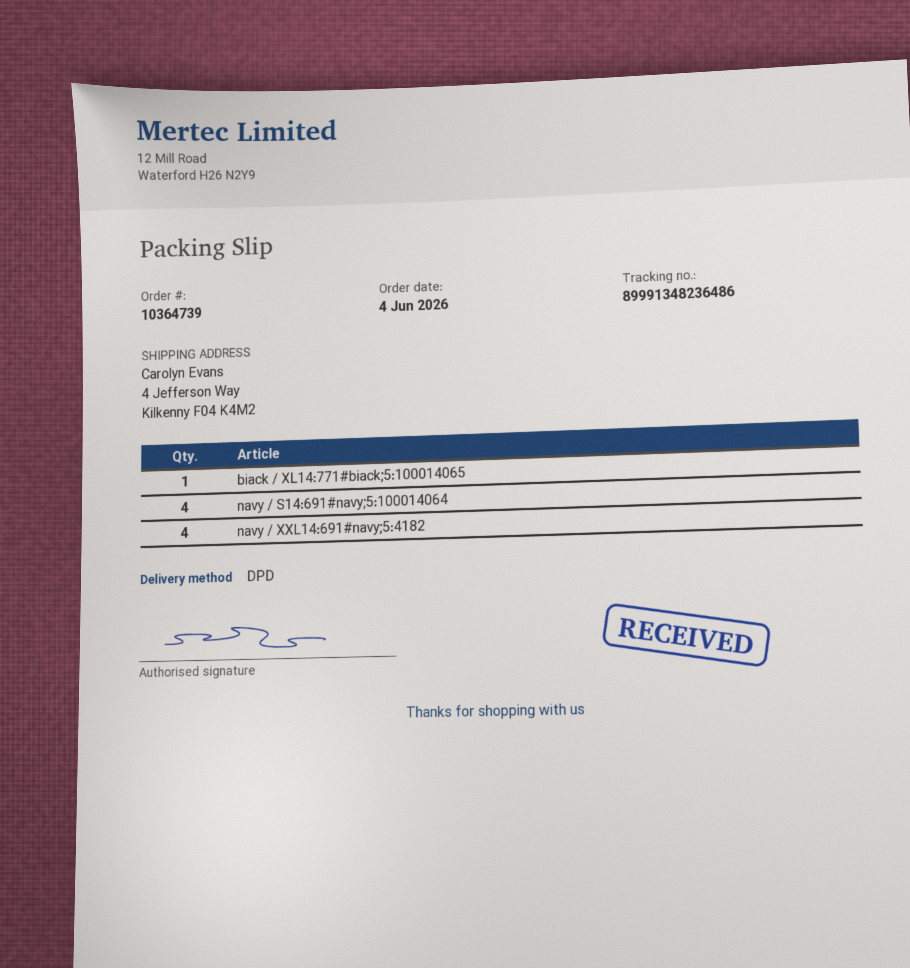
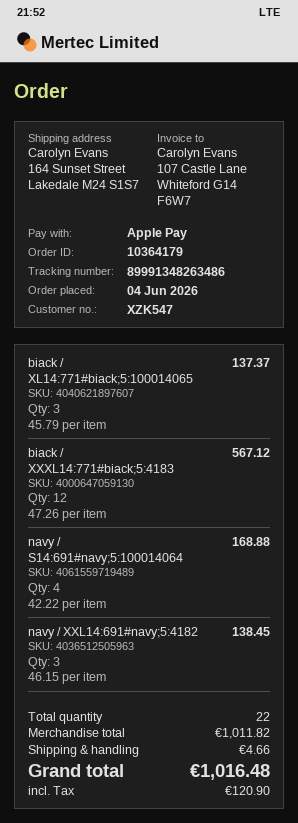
order number: 10364739 -> 10364179
tracking number: 89991348236486 -> 89991348263486
ship to: 4 Jefferson Way, Kilkenny F04 K4M2 -> 164 Sunset Street, Lakedale M24 S1S7
biack / XL14:771#biack;5:100014065: 1 -> 3
navy / XXL14:691#navy;5:4182: 4 -> 3
biack / XXXL14:771#biack;5:4183: none -> 12

